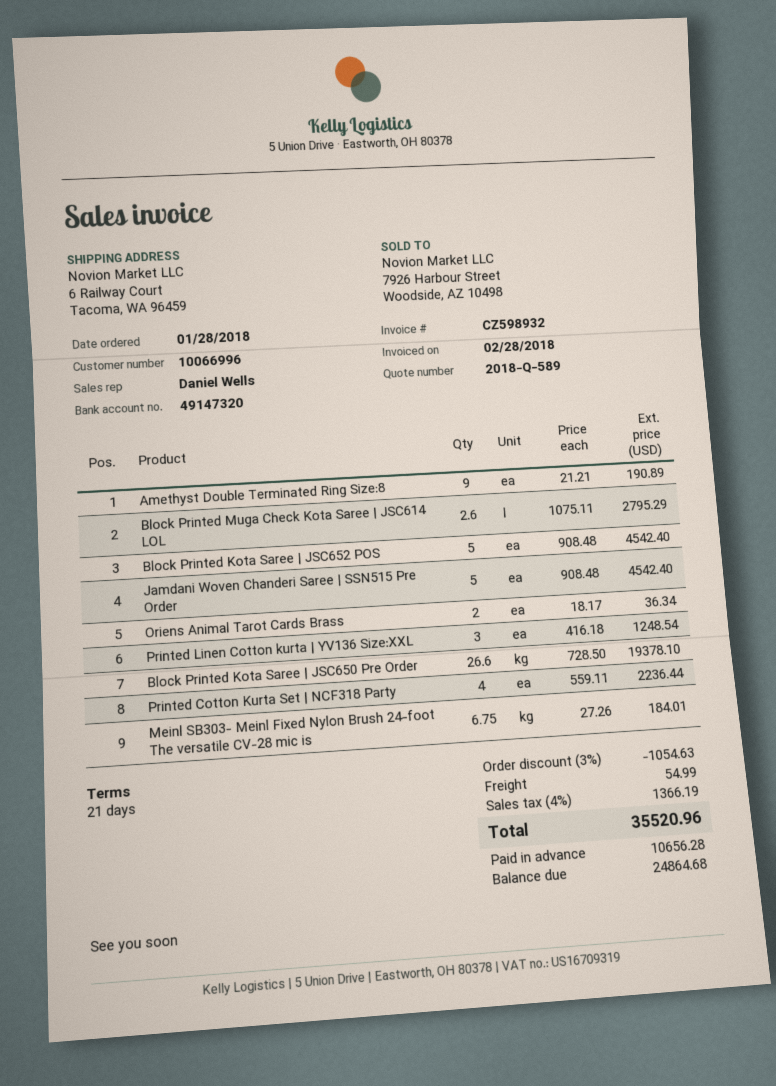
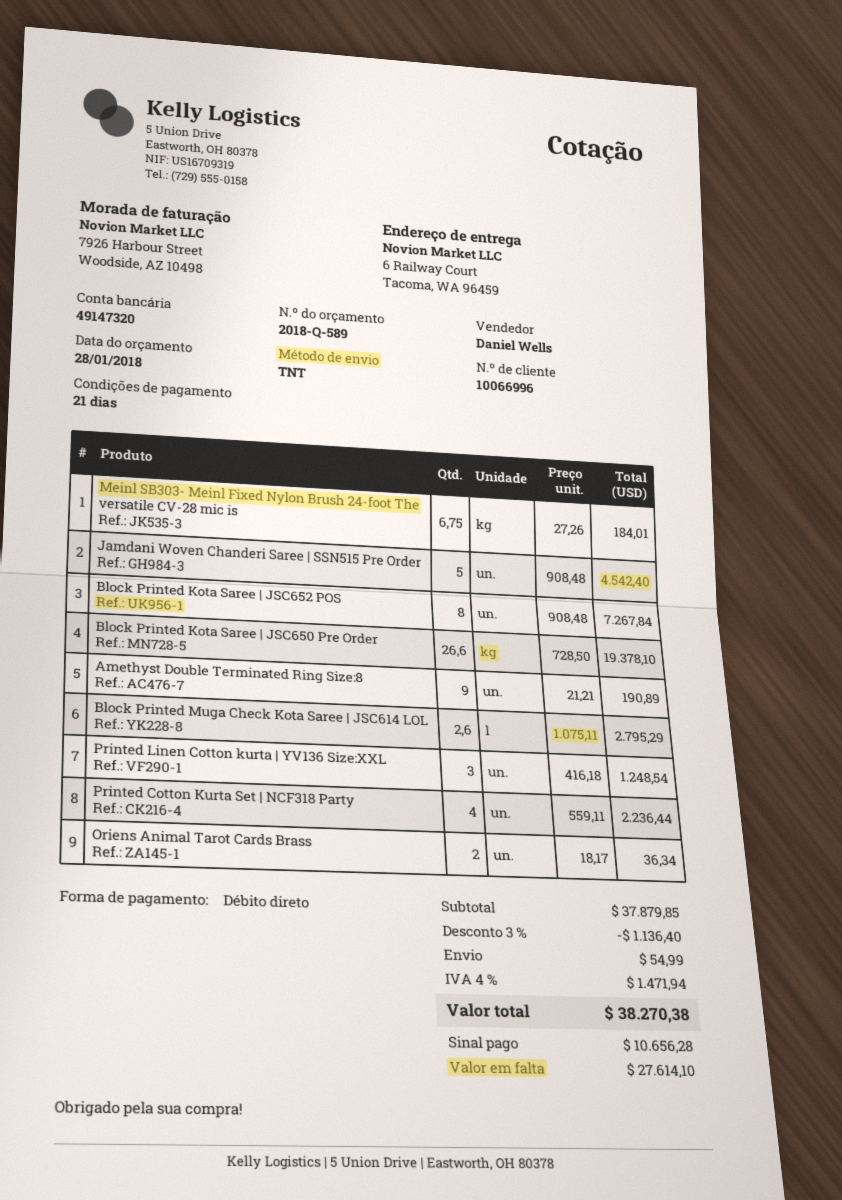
Block Printed Kota Saree | JSC652 POS: 5 x 908.48 = 4542.40 -> 8 x 908.48 = 7267.84
discount: 3% = 1054.63 -> 3% = 1136.40
tax: 4% = 1366.19 -> 4% = 1471.94
total: 35520.96 -> 38270.38
balance: 24864.68 -> 27614.10

